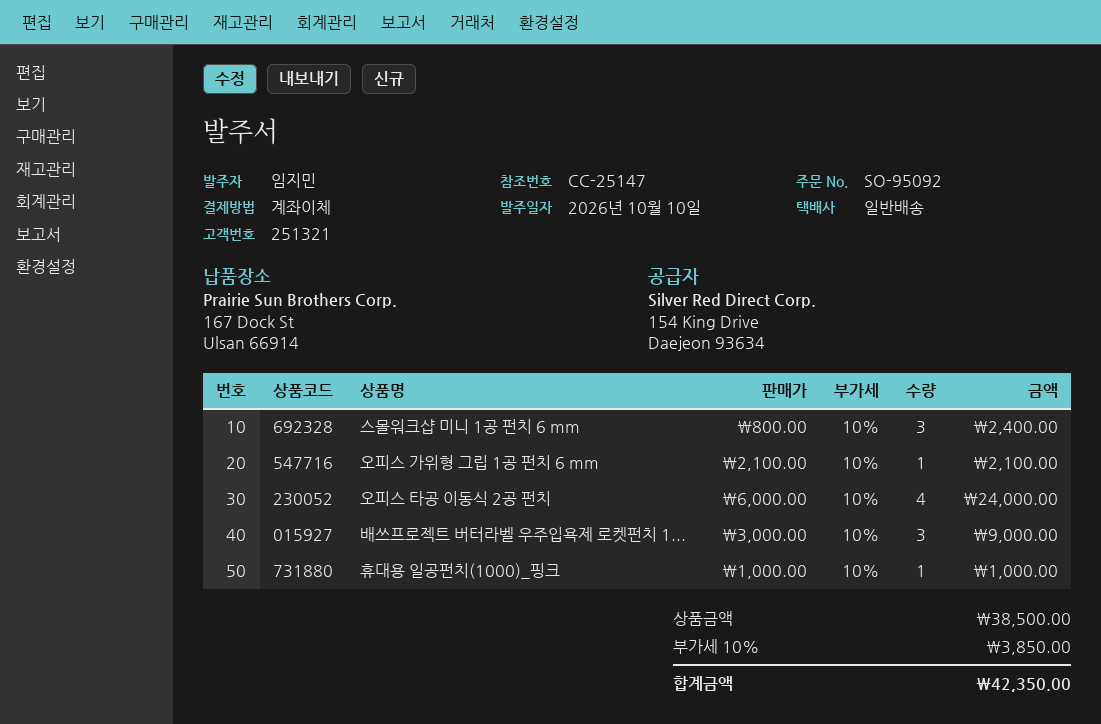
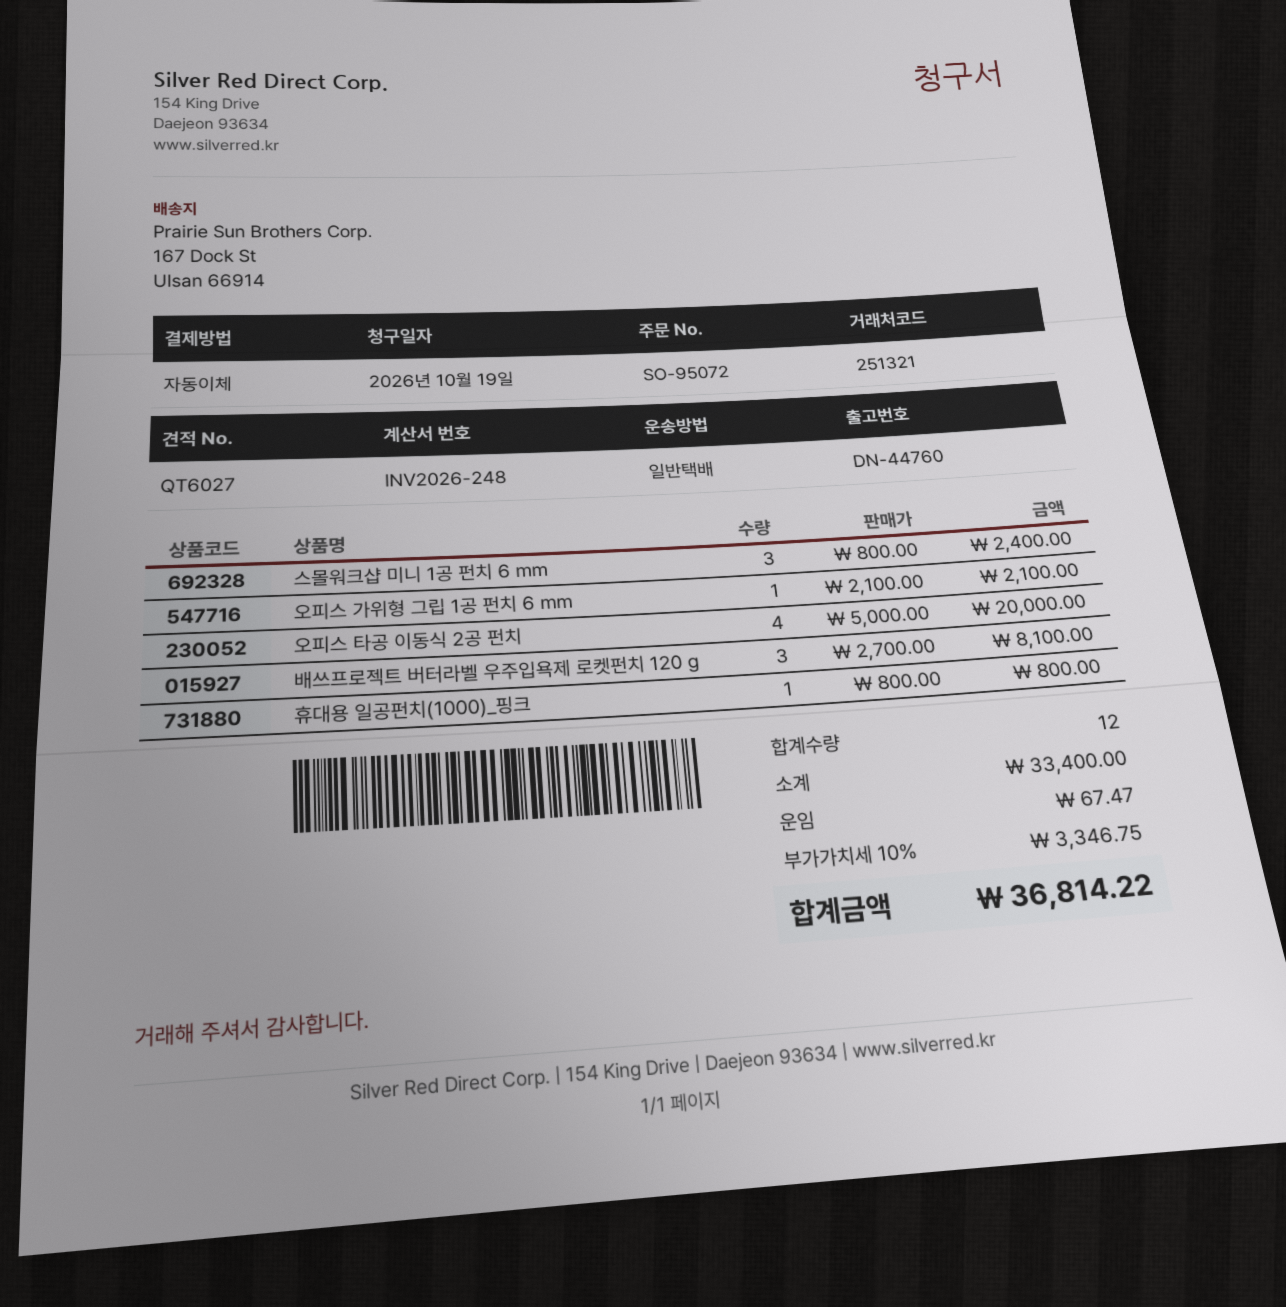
order number: SO-95092 -> SO-95072
payment method: bank transfer -> direct debit
오피스 타공 이동식 2공 펀치: 4 x 6000.00 = 24000.00 -> 4 x 5000.00 = 20000.00
배쓰프로젝트 버터라벨 우주입욕제 로켓펀치 1...: 3 x 3000.00 = 9000.00 -> 3 x 2700.00 = 8100.00
휴대용 일공펀치(1000)_핑크: 1 x 1000.00 = 1000.00 -> 1 x 800.00 = 800.00
subtotal: 38500.00 -> 33400.00
shipping: none -> 67.47
tax: 10% = 3850.00 -> 10% = 3346.75
total: 42350.00 -> 36814.22

